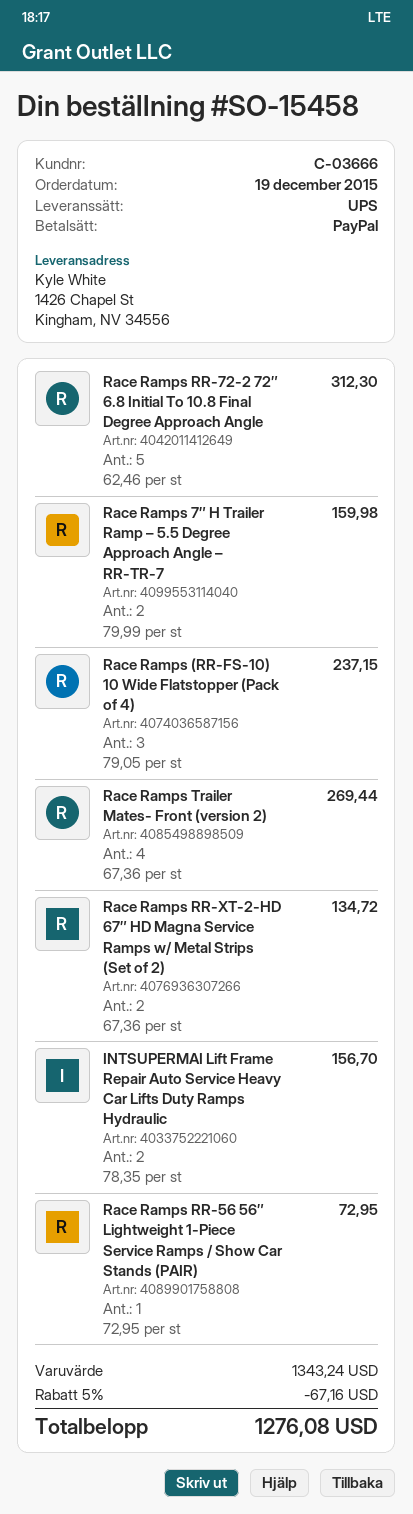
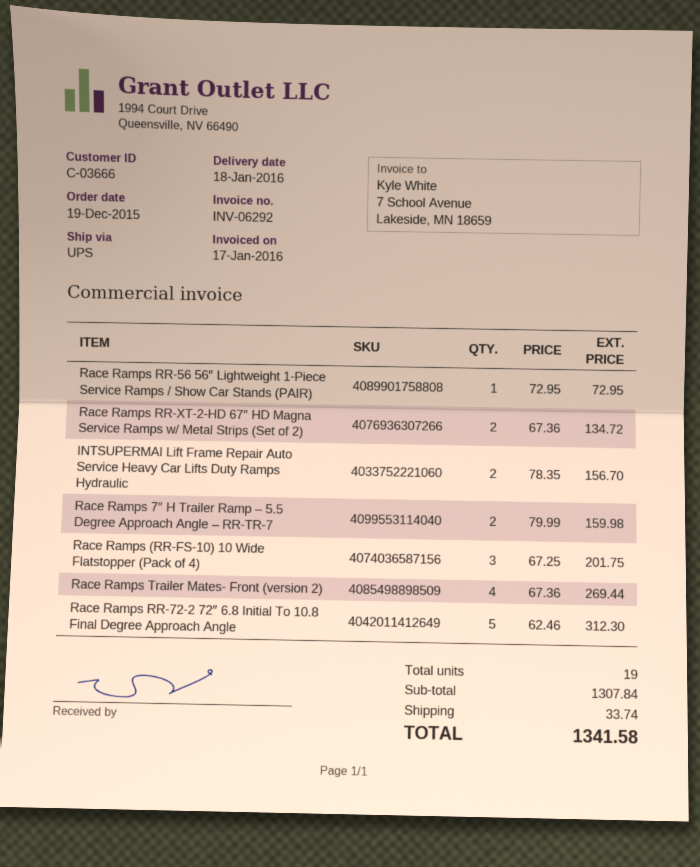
Race Ramps (RR-FS-10) 10 Wide Flatstopper (Pack of 4): 3 x 79.05 = 237.15 -> 3 x 67.25 = 201.75
subtotal: 1343.24 -> 1307.84
discount: 5% = 67.16 -> none
shipping: none -> 33.74
total: 1276.08 -> 1341.58

